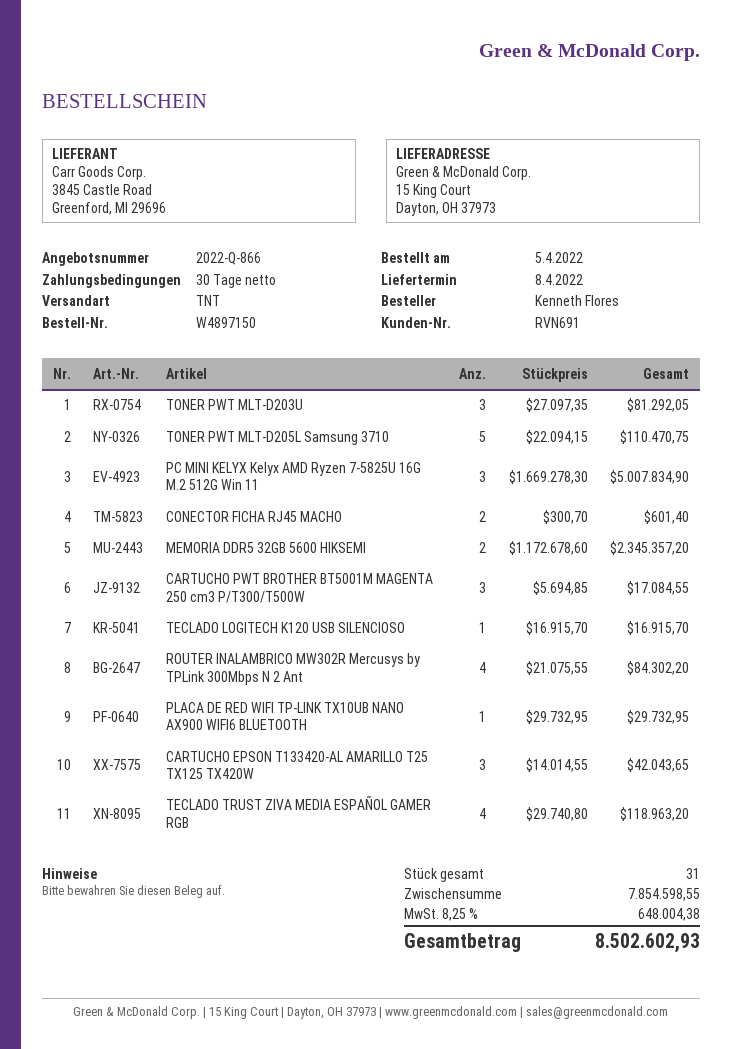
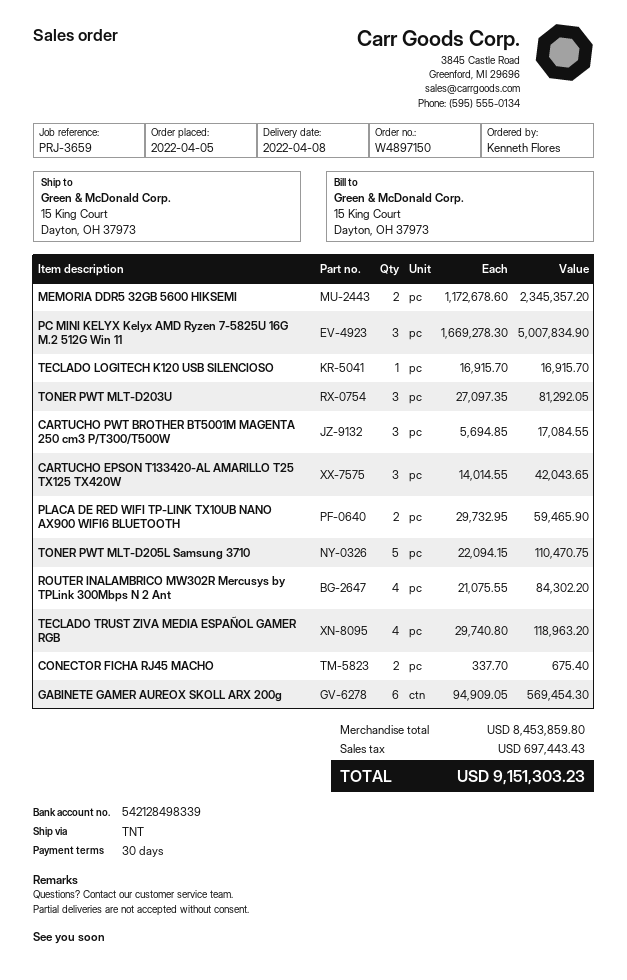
CONECTOR FICHA RJ45 MACHO: 2 x 300.70 = 601.40 -> 2 x 337.70 = 675.40
PLACA DE RED WIFI TP-LINK TX10UB NANO AX900 WIFI6 BLUETOOTH: 1 x 29732.95 = 29732.95 -> 2 x 29732.95 = 59465.90
GABINETE GAMER AUREOX SKOLL ARX 200g: none -> 6 x 94909.05 = 569454.30
subtotal: 7854598.55 -> 8453859.80
tax: 648004.38 -> 697443.43
total: 8502602.93 -> 9151303.23

